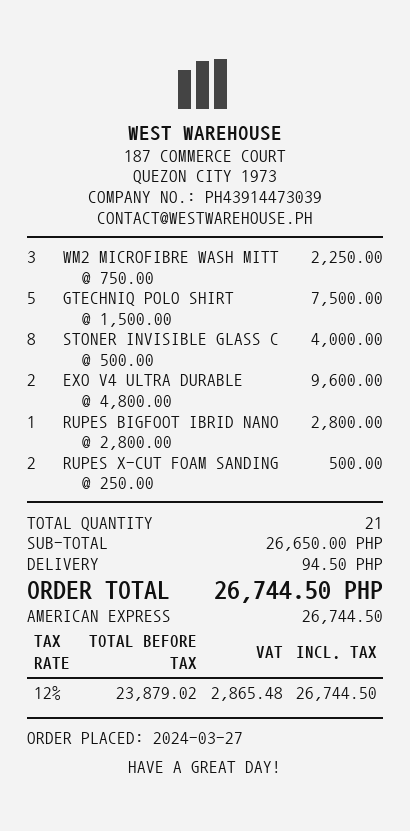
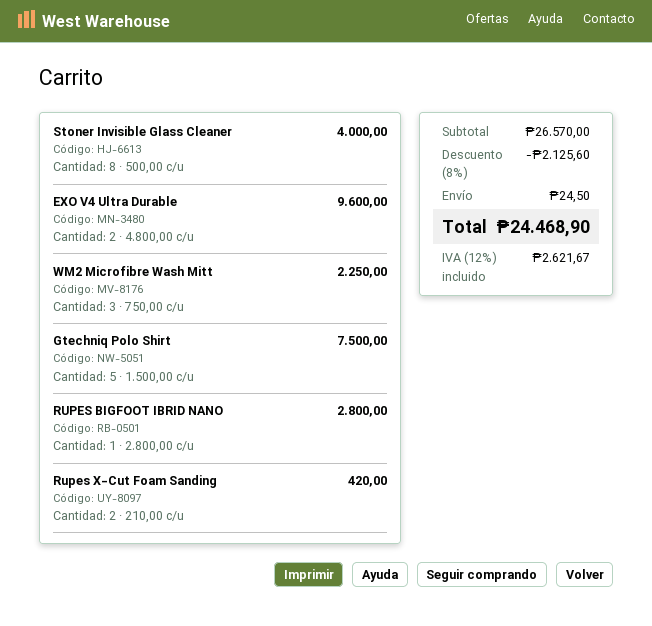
RUPES X-CUT FOAM SANDING: 2 x 250.00 = 500.00 -> 2 x 210.00 = 420.00
subtotal: 26650.00 -> 26570.00
discount: none -> 8% = 2125.60
shipping: 94.50 -> 24.50
tax: 12% = 2865.48 -> 12% = 2621.67
total: 26744.50 -> 24468.90

